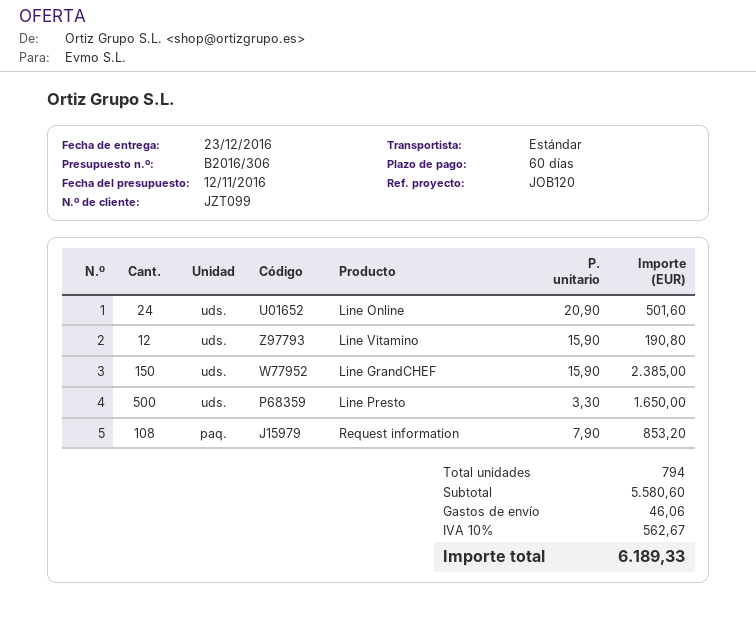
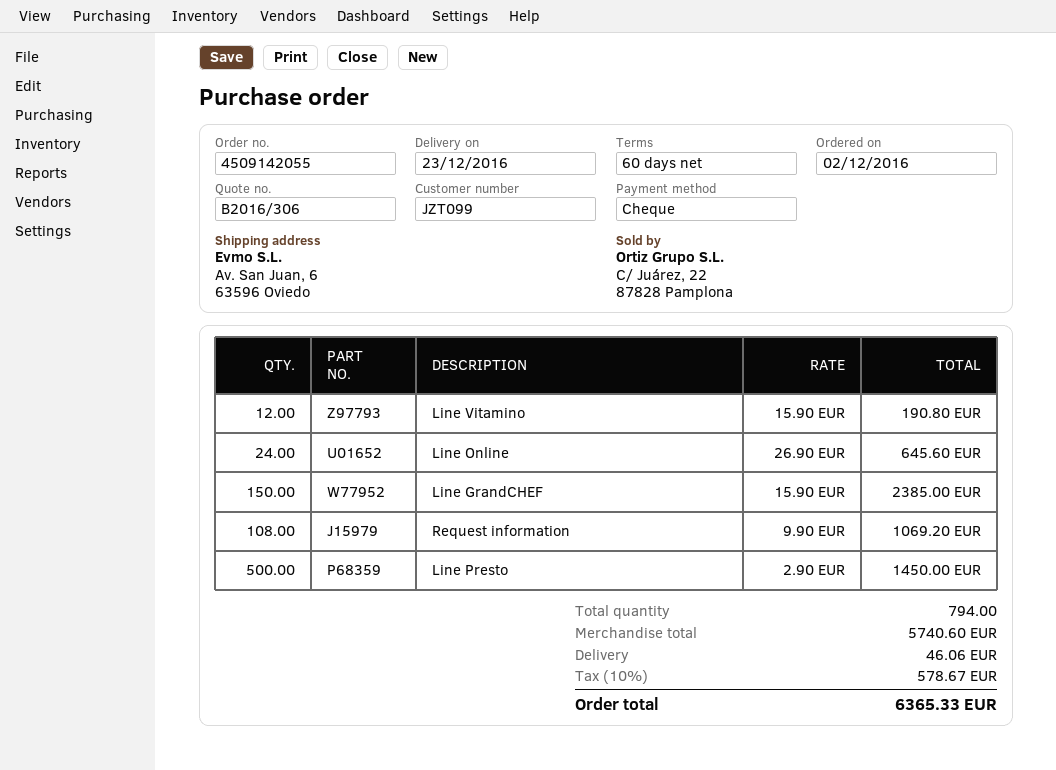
Line Online: 24 x 20.90 = 501.60 -> 24 x 26.90 = 645.60
Line Presto: 500 x 3.30 = 1650.00 -> 500 x 2.90 = 1450.00
Request information: 108 x 7.90 = 853.20 -> 108 x 9.90 = 1069.20
subtotal: 5580.60 -> 5740.60
tax: 10% = 562.67 -> 10% = 578.67
total: 6189.33 -> 6365.33

